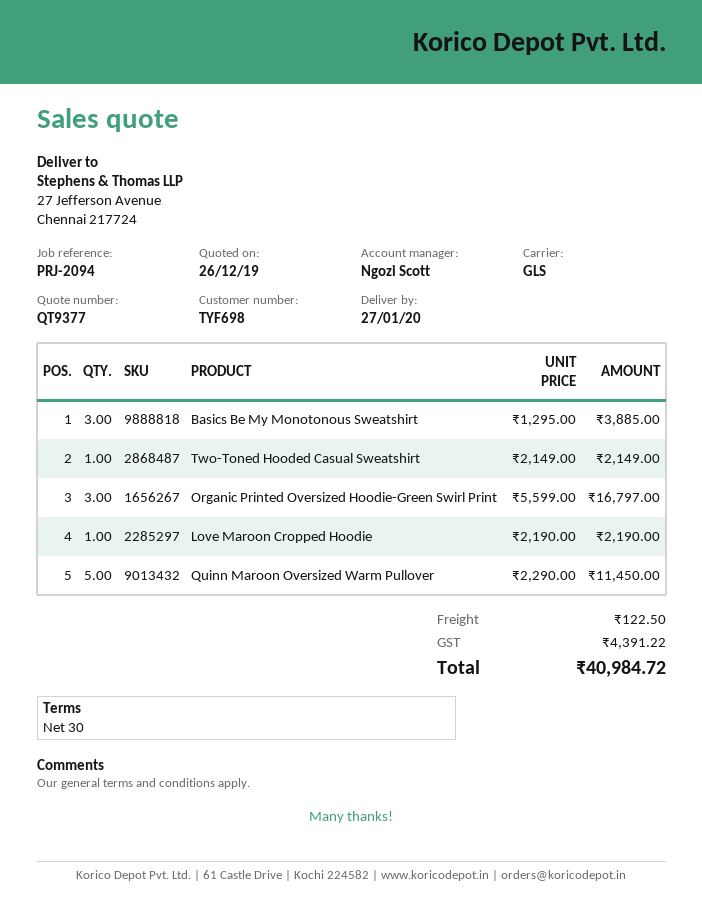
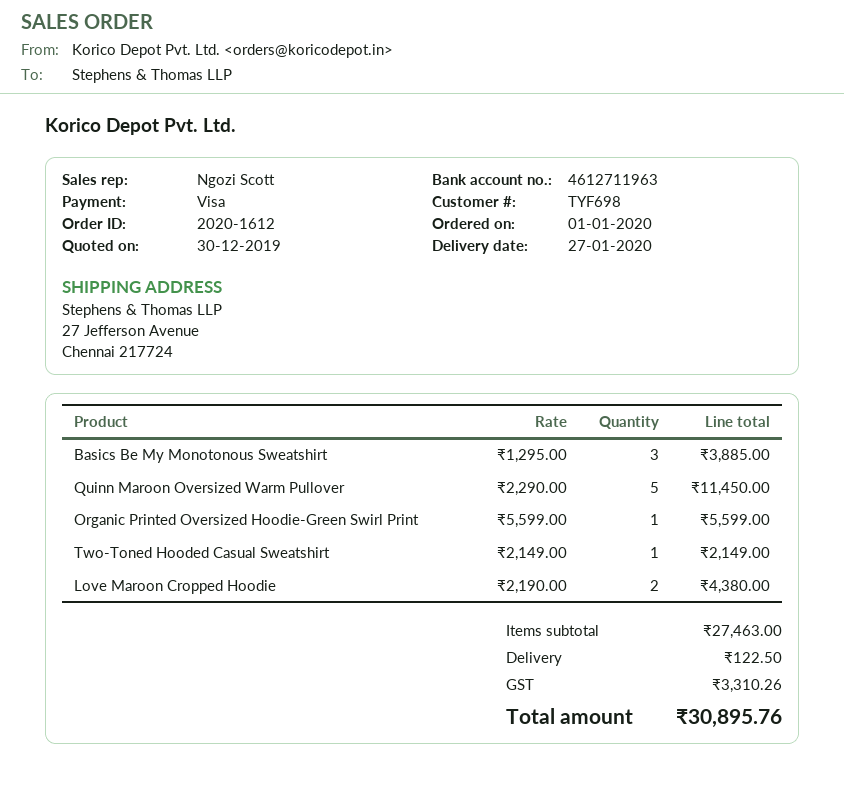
quote date: 2019-12-26 -> 2019-12-30
Organic Printed Oversized Hoodie-Green Swirl Print: 3 x 5599.00 = 16797.00 -> 1 x 5599.00 = 5599.00
Love Maroon Cropped Hoodie: 1 x 2190.00 = 2190.00 -> 2 x 2190.00 = 4380.00
tax: 4391.22 -> 3310.26
total: 40984.72 -> 30895.76

